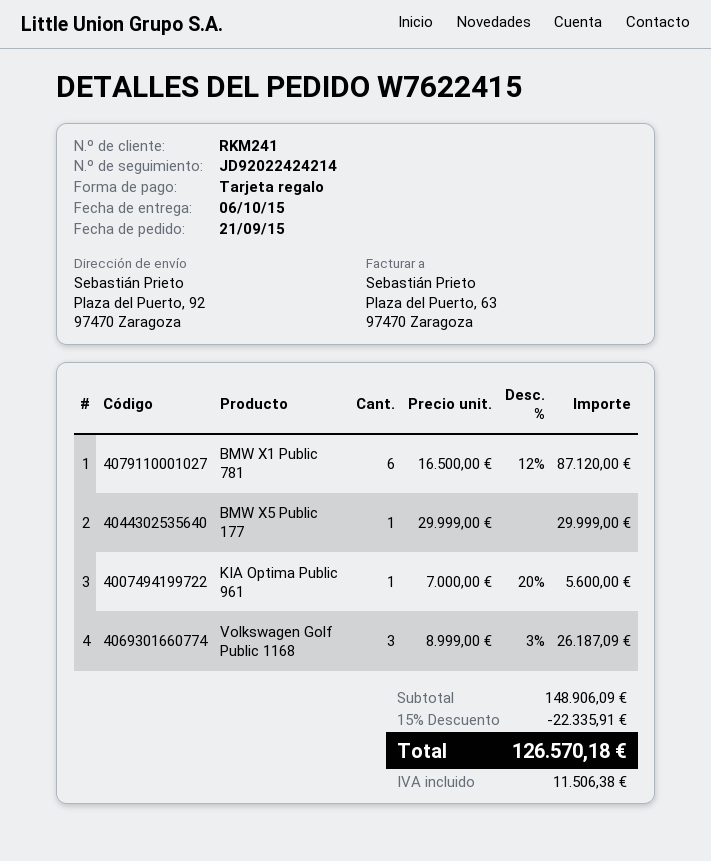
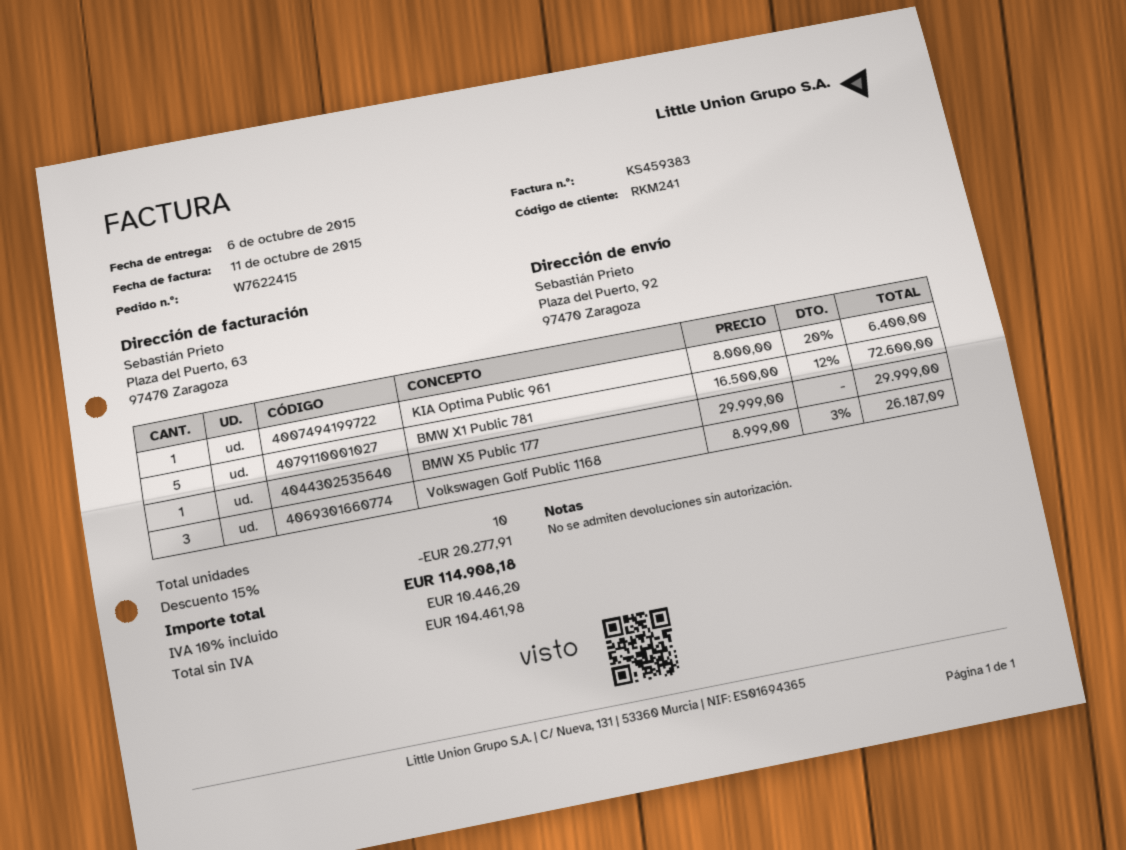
BMW X1 Public 781: 6 x 16500.00 - 12% = 87120.00 -> 5 x 16500.00 - 12% = 72600.00
KIA Optima Public 961: 1 x 7000.00 - 20% = 5600.00 -> 1 x 8000.00 - 20% = 6400.00
discount: 15% = 22335.91 -> 15% = 20277.91
tax: 11506.38 -> 10446.20
total: 126570.18 -> 114908.18

